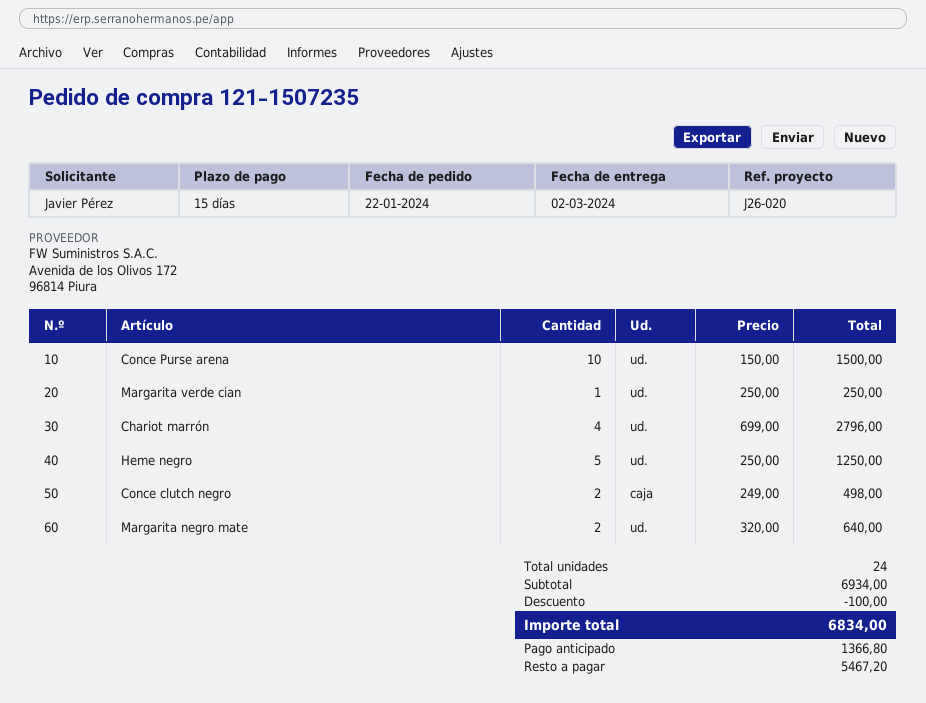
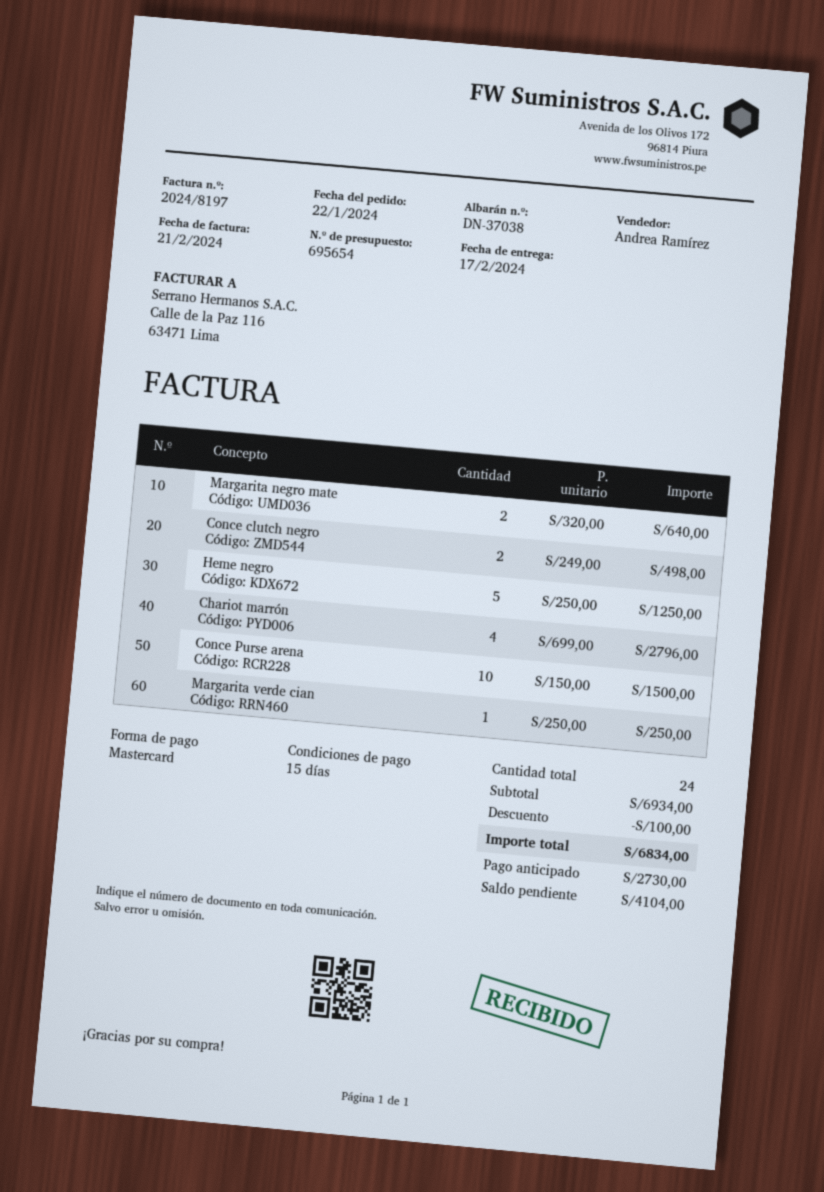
delivery date: 2024-03-02 -> 2024-02-17
deposit: 1366.80 -> 2730.00
balance: 5467.20 -> 4104.00

